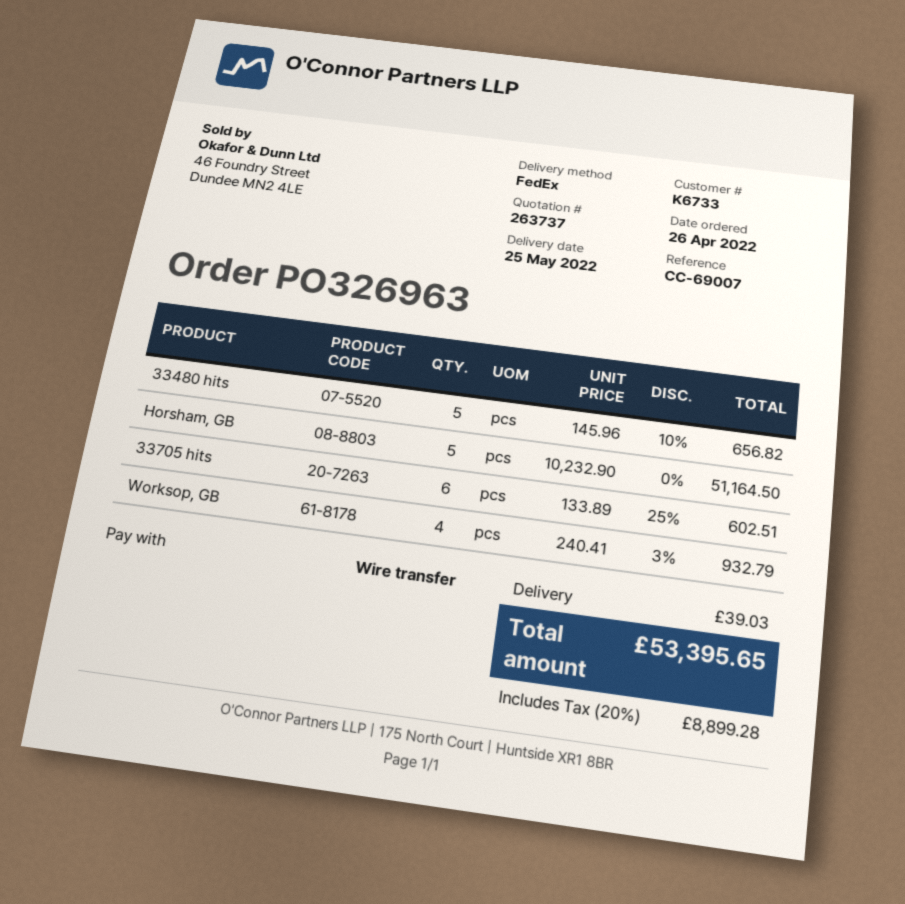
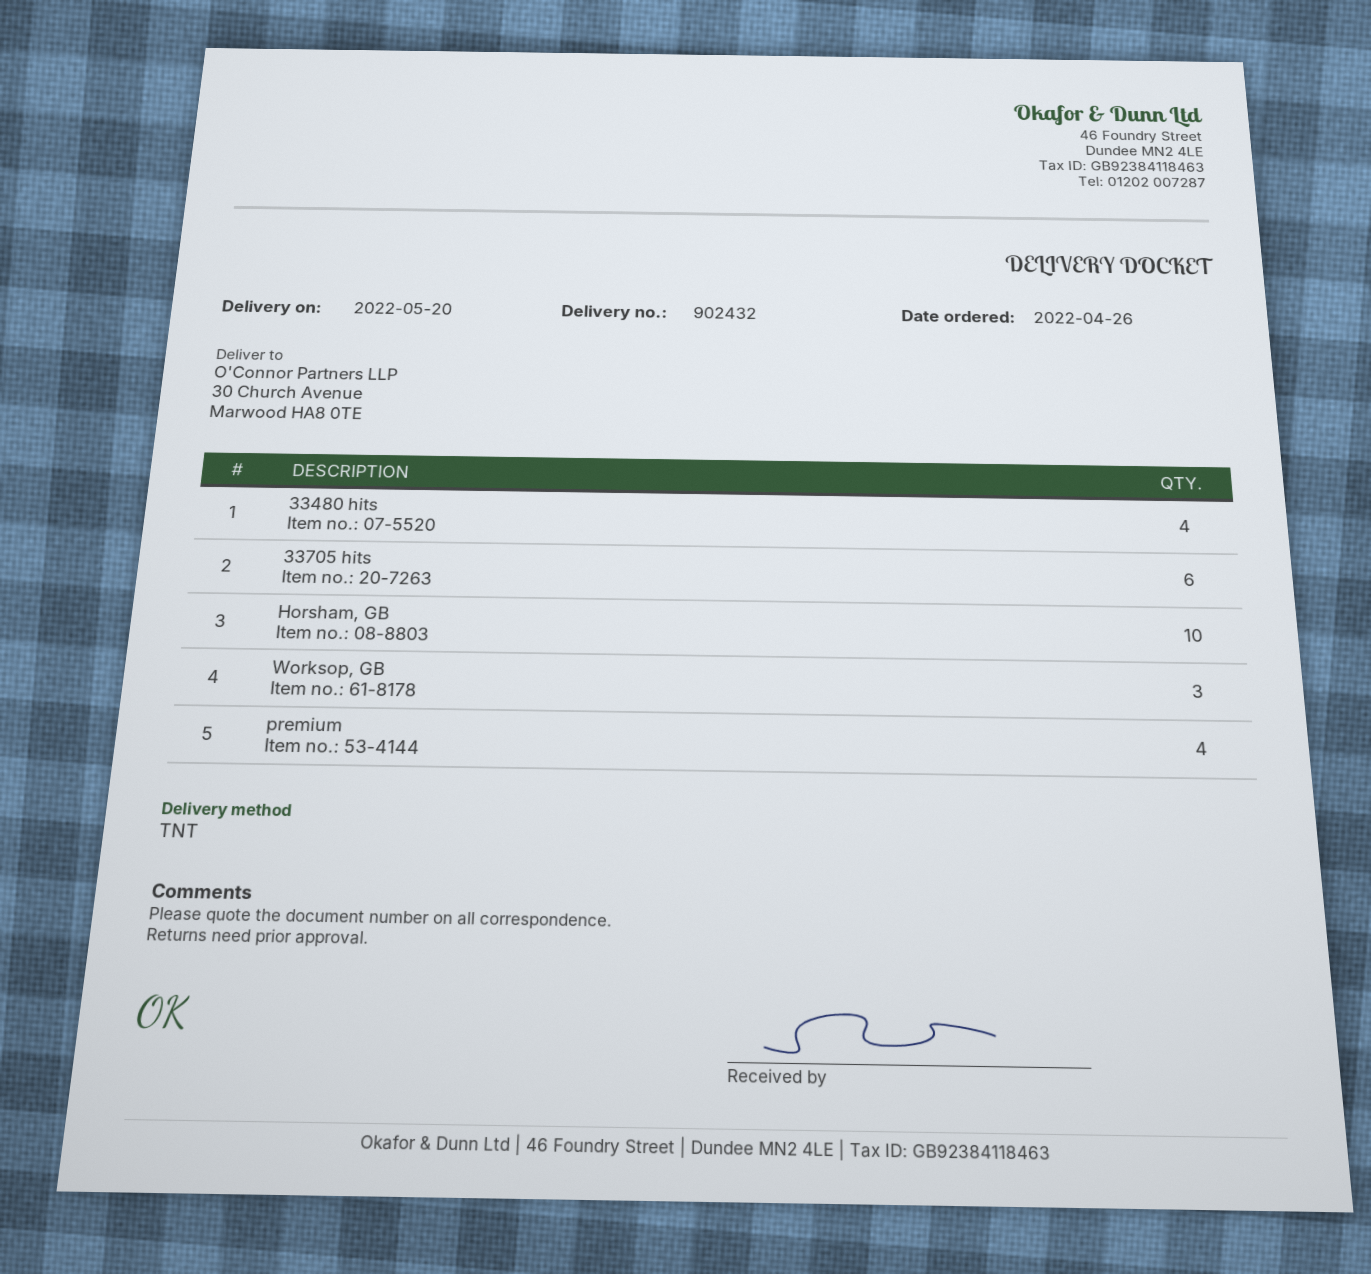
delivery date: 2022-05-25 -> 2022-05-20
shipping method: FedEx -> TNT
33480 hits: 5 -> 4
Horsham, GB: 5 -> 10
Worksop, GB: 4 -> 3
premium: none -> 4

